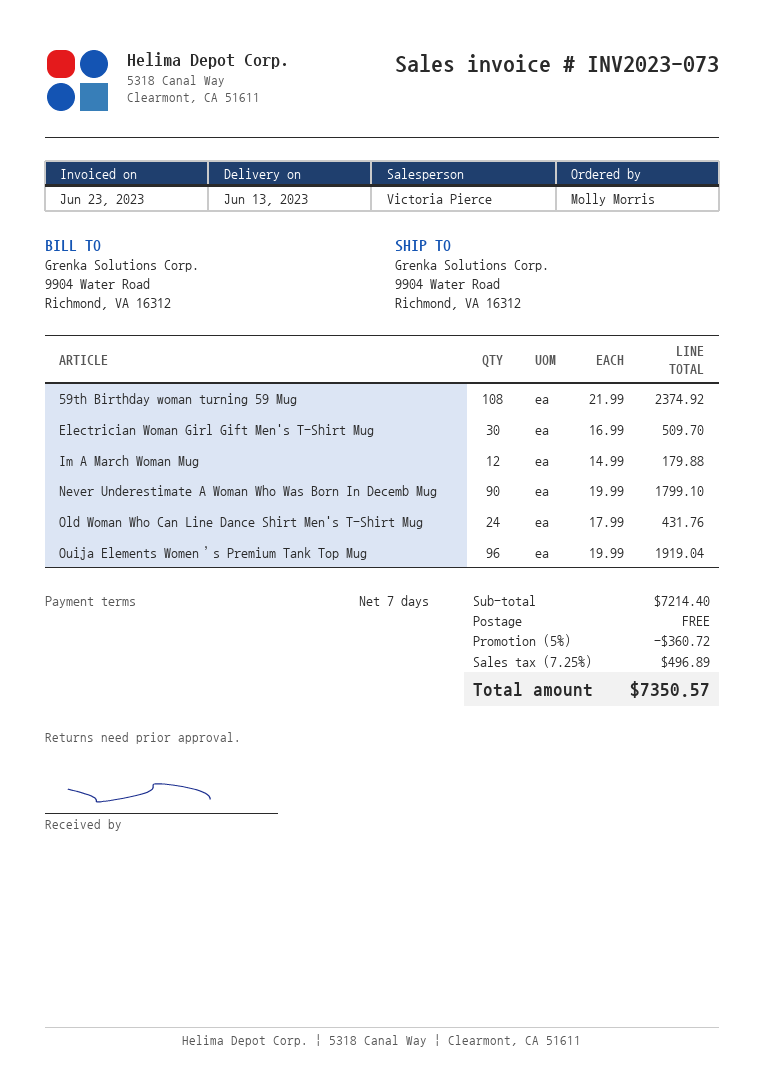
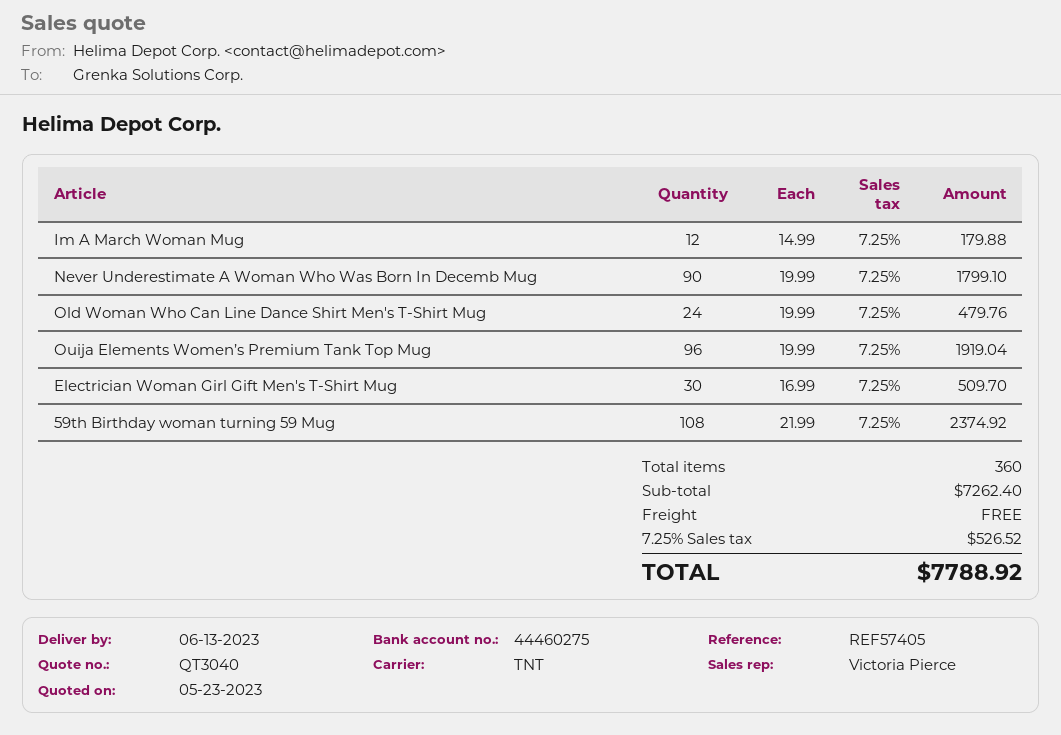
Old Woman Who Can Line Dance Shirt Men's T-Shirt Mug: 24 x 17.99 = 431.76 -> 24 x 19.99 = 479.76
subtotal: 7214.40 -> 7262.40
discount: 5% = 360.72 -> none
tax: 7.25% = 496.89 -> 7.25% = 526.52
total: 7350.57 -> 7788.92

